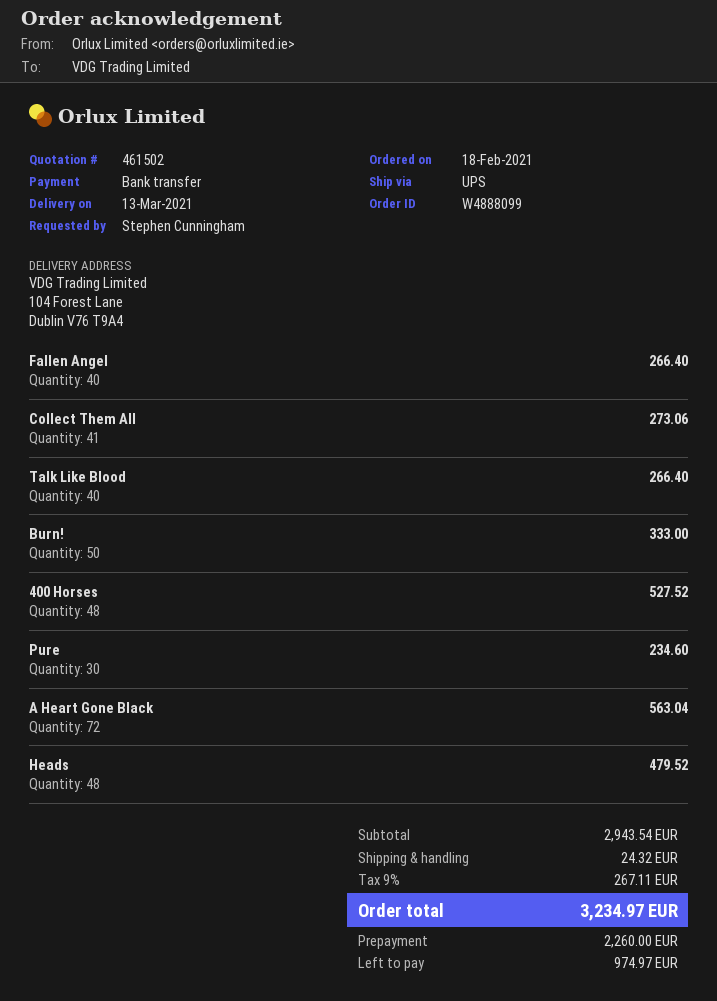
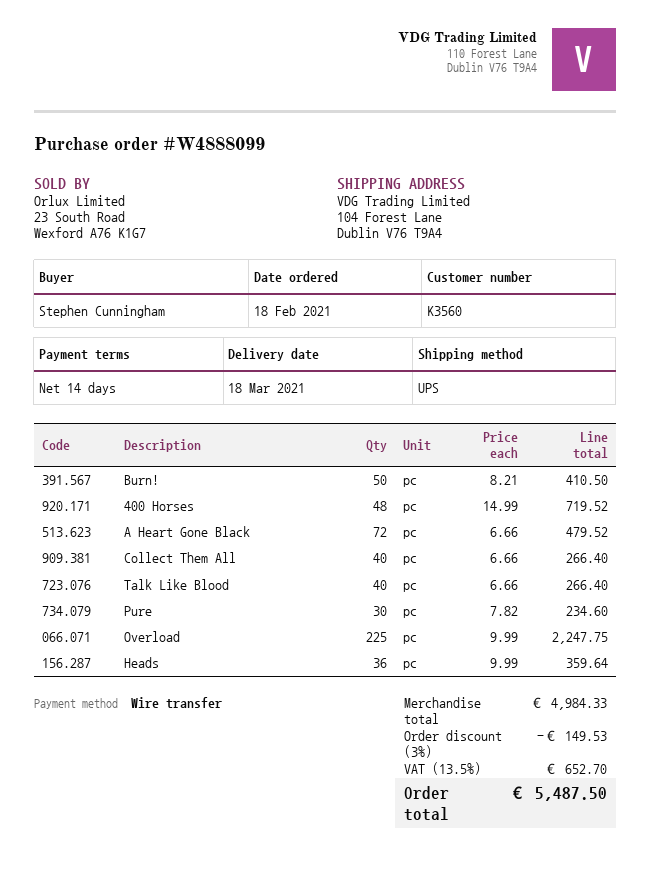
delivery date: 2021-03-13 -> 2021-03-18
Fallen Angel: 40 for 266.40 -> none
Collect Them All: 41 for 273.06 -> 40 for 266.40
Burn!: 50 for 333.00 -> 50 for 410.50
400 Horses: 48 for 527.52 -> 48 for 719.52
A Heart Gone Black: 72 for 563.04 -> 72 for 479.52
Heads: 48 for 479.52 -> 36 for 359.64
Overload: none -> 225 for 2247.75
subtotal: 2943.54 -> 4984.33
discount: none -> 3% = 149.53
shipping: 24.32 -> none
tax: 9% = 267.11 -> 13.5% = 652.70
total: 3234.97 -> 5487.50

